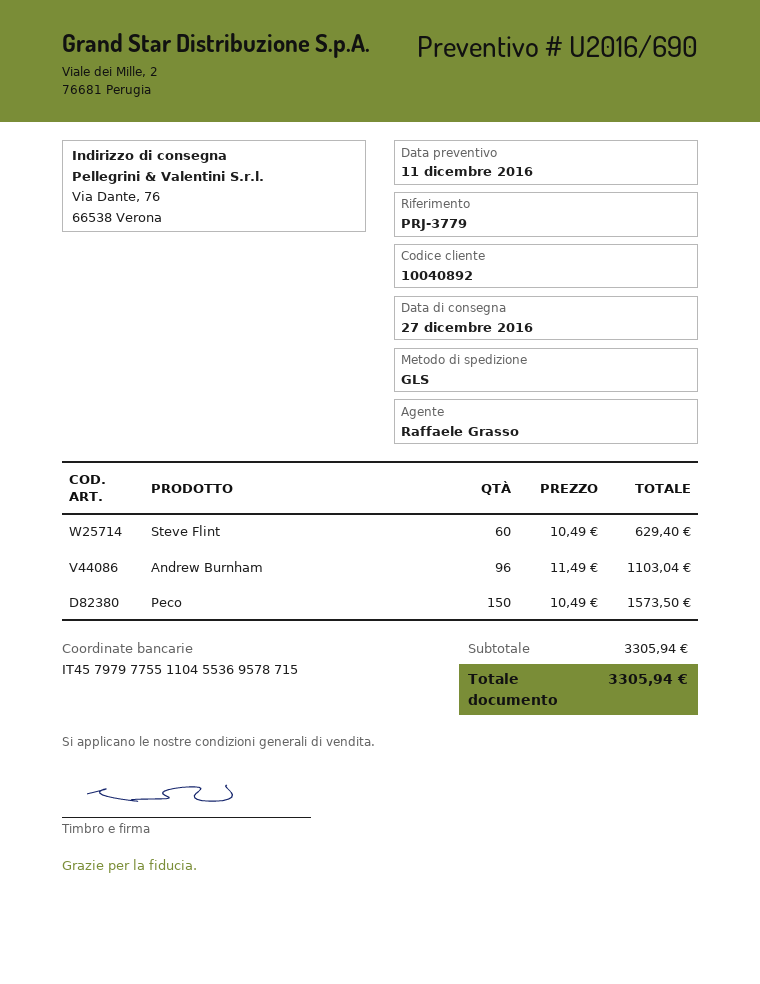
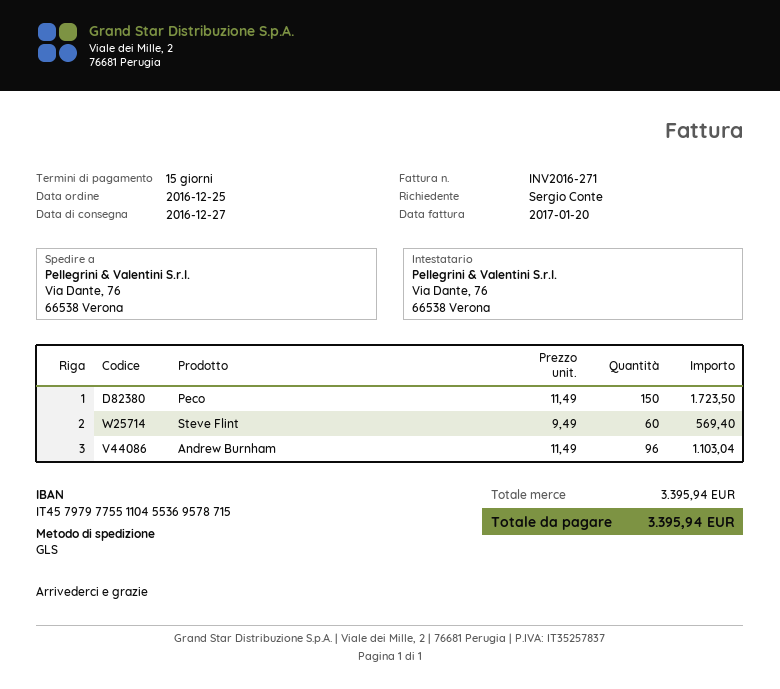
Steve Flint: 60 x 10.49 = 629.40 -> 60 x 9.49 = 569.40
Peco: 150 x 10.49 = 1573.50 -> 150 x 11.49 = 1723.50
subtotal: 3305.94 -> 3395.94
total: 3305.94 -> 3395.94

